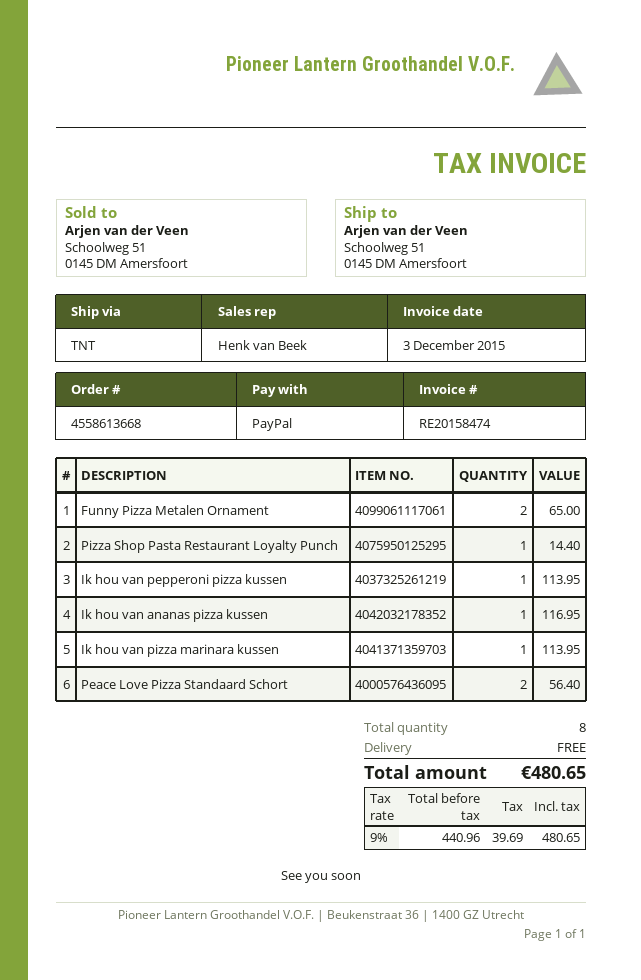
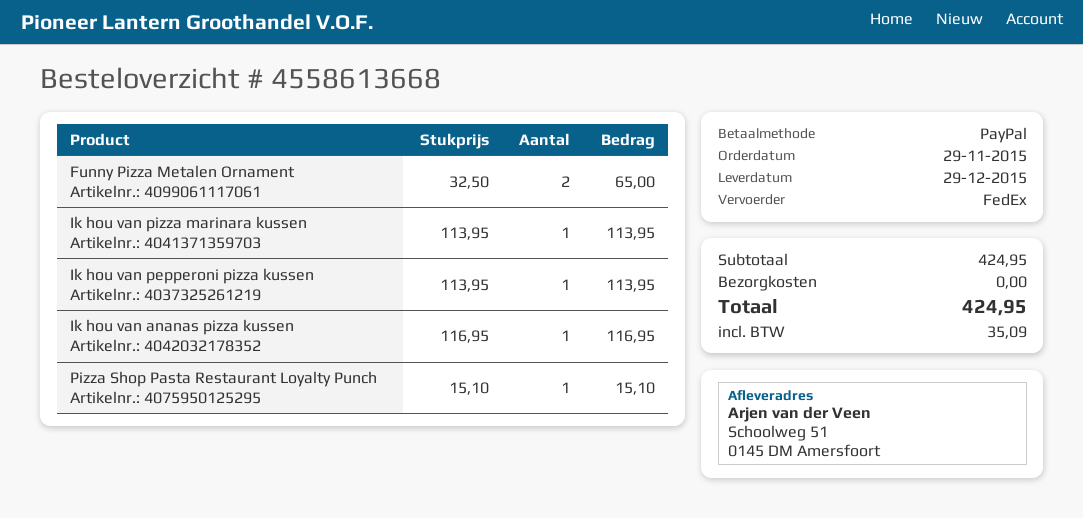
shipping method: TNT -> FedEx
Pizza Shop Pasta Restaurant Loyalty Punch: 1 for 14.40 -> 1 for 15.10
Peace Love Pizza Standaard Schort: 2 for 56.40 -> none
tax: 39.69 -> 35.09
total: 480.65 -> 424.95

